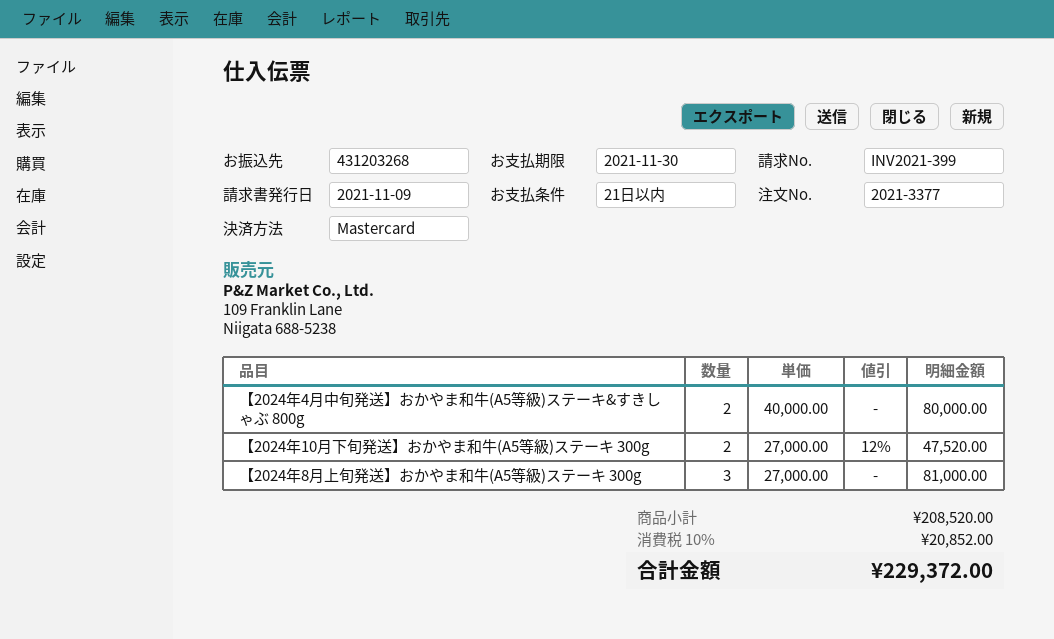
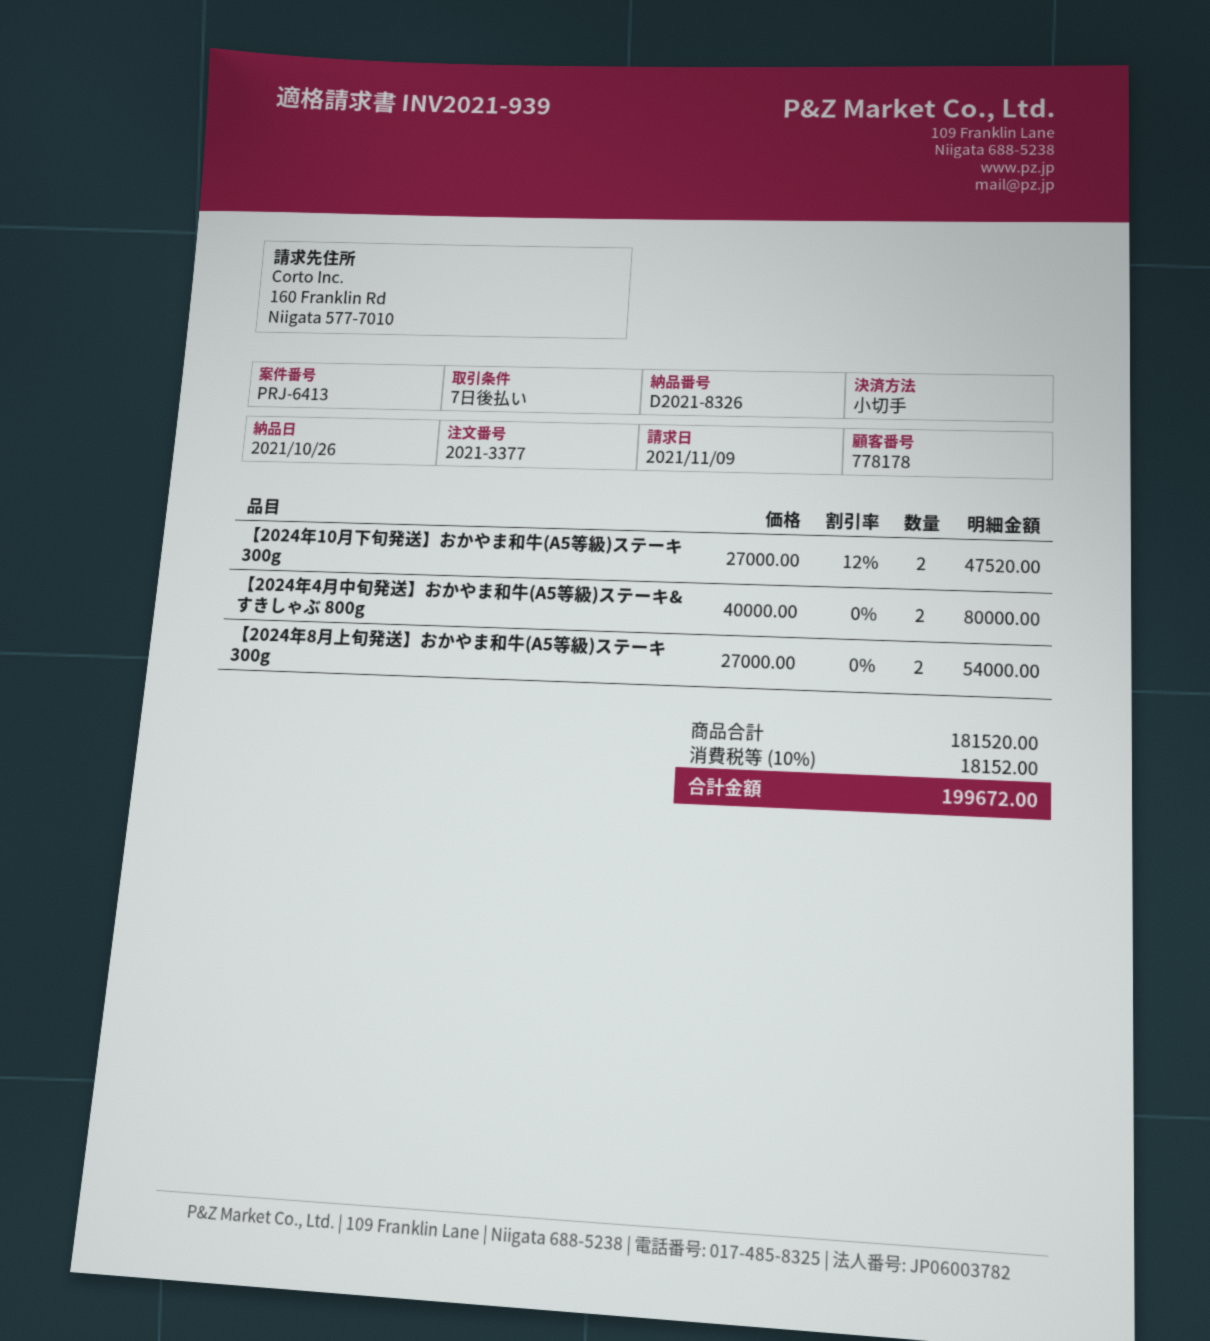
invoice number: INV2021-399 -> INV2021-939
payment terms: 21 days -> 7 days
payment method: Mastercard -> cheque
【2024年8月上旬発送】おかやま和牛(A5等級)ステーキ 300g: 3 x 27000.00 = 81000.00 -> 2 x 27000.00 = 54000.00
subtotal: 208520.00 -> 181520.00
tax: 10% = 20852.00 -> 10% = 18152.00
total: 229372.00 -> 199672.00

